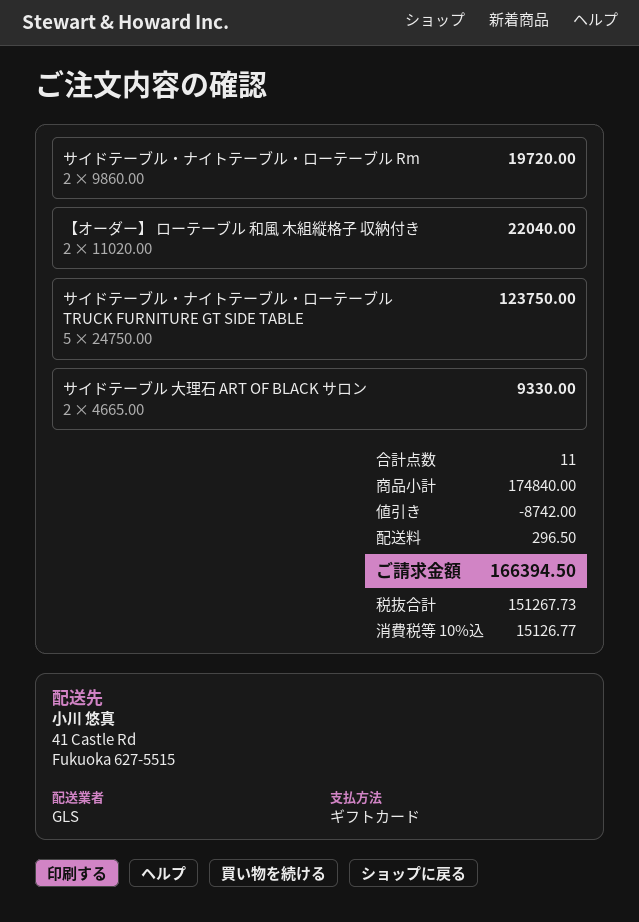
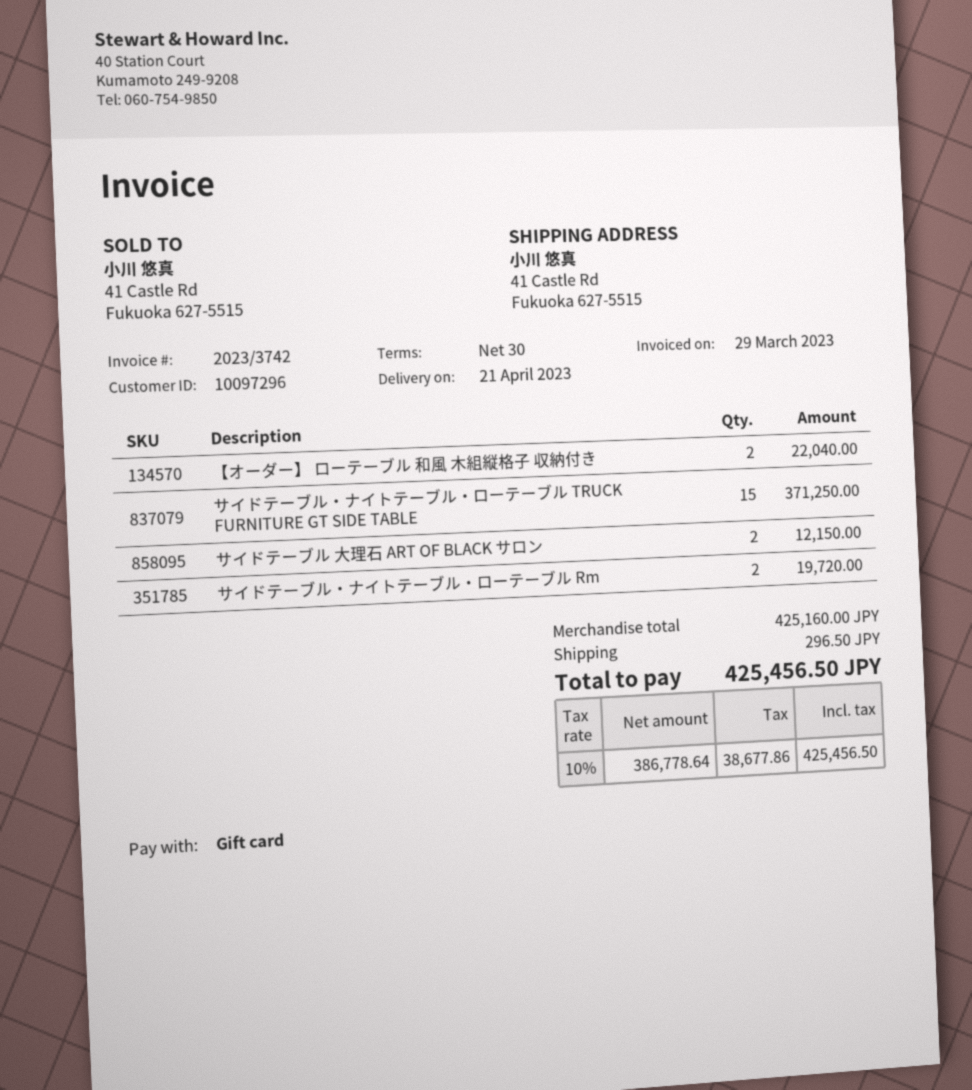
サイドテーブル・ナイトテーブル・ローテーブル TRUCK FURNITURE GT SIDE TABLE: 5 for 123750.00 -> 15 for 371250.00
サイドテーブル 大理石 ART OF BLACK サロン: 2 for 9330.00 -> 2 for 12150.00
subtotal: 174840.00 -> 425160.00
discount: 8742.00 -> none
net: 151267.73 -> 386778.64
tax: 10% = 15126.77 -> 10% = 38677.86
total: 166394.50 -> 425456.50

